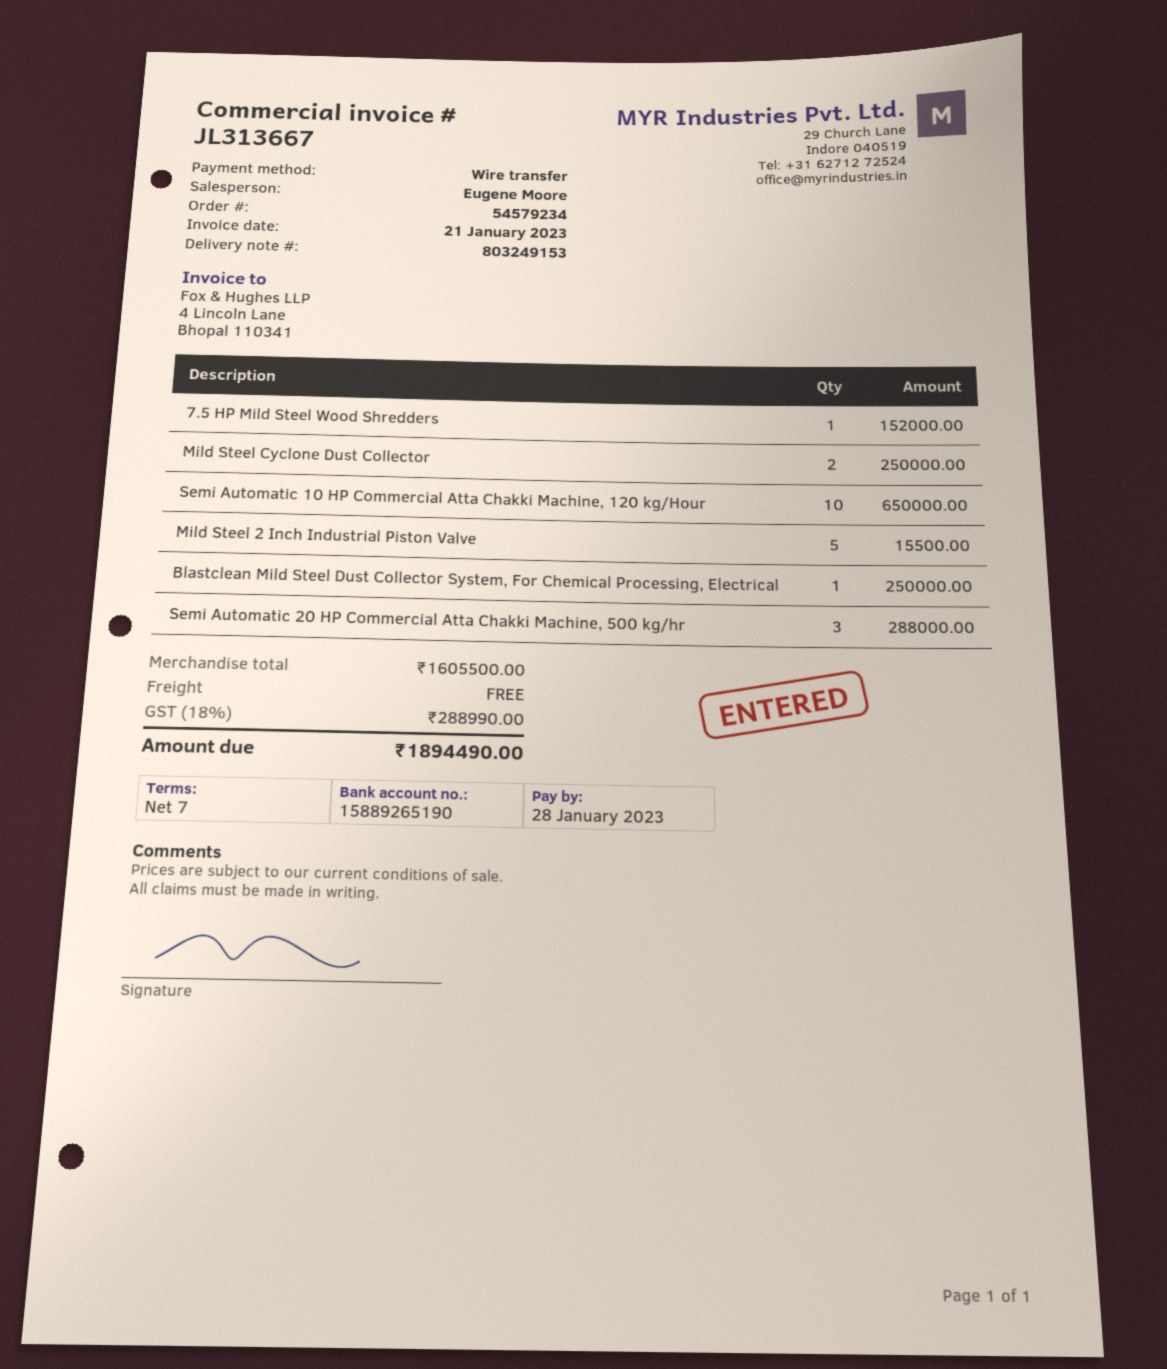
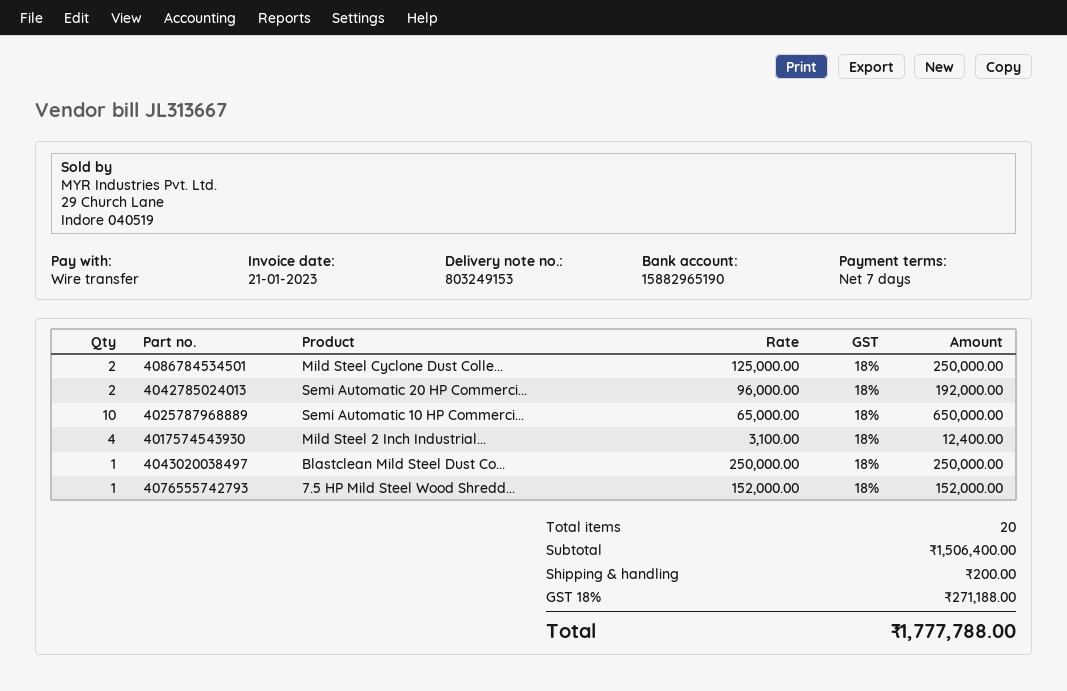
bank account: 15889265190 -> 15882965190
Mild Steel 2 Inch Industrial Piston Valve: 5 for 15500.00 -> 4 for 12400.00
Semi Automatic 20 HP Commercial Atta Chakki Machine, 500 kg/hr: 3 for 288000.00 -> 2 for 192000.00
subtotal: 1605500.00 -> 1506400.00
shipping: 0.00 -> 200.00
tax: 18% = 288990.00 -> 18% = 271188.00
total: 1894490.00 -> 1777788.00

